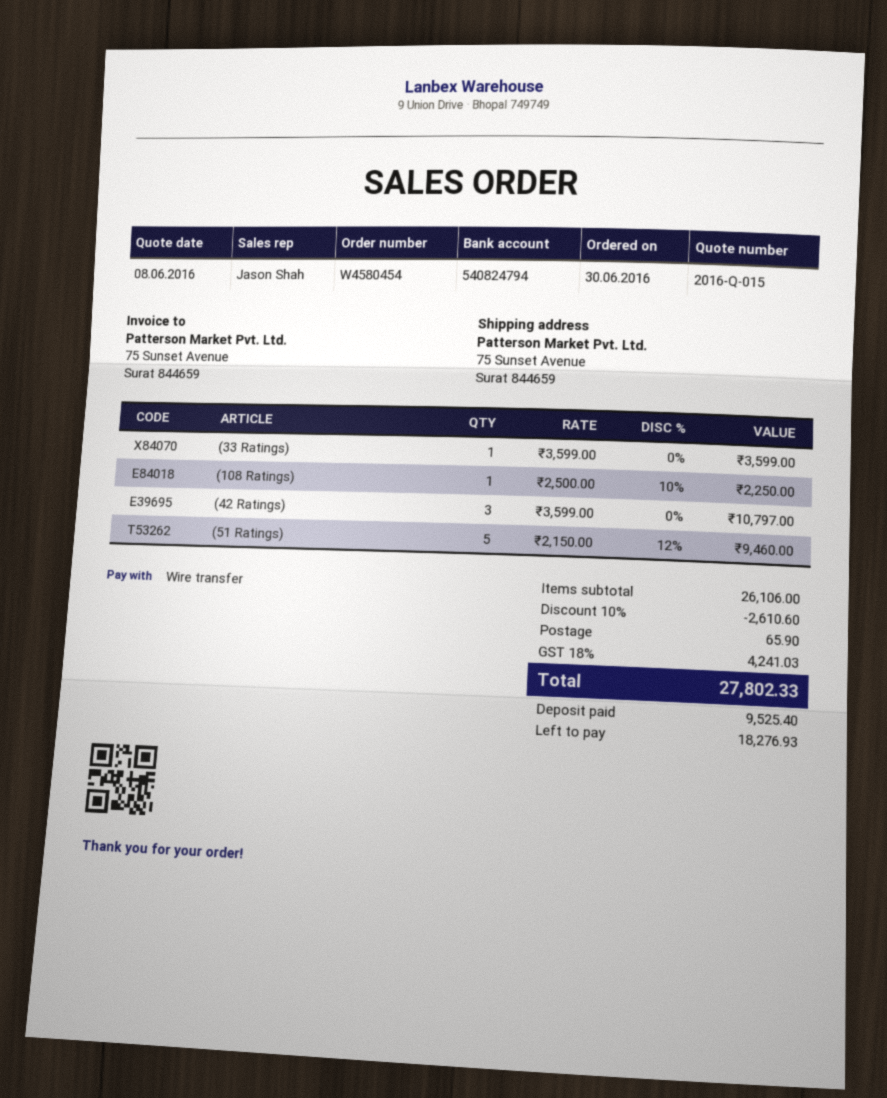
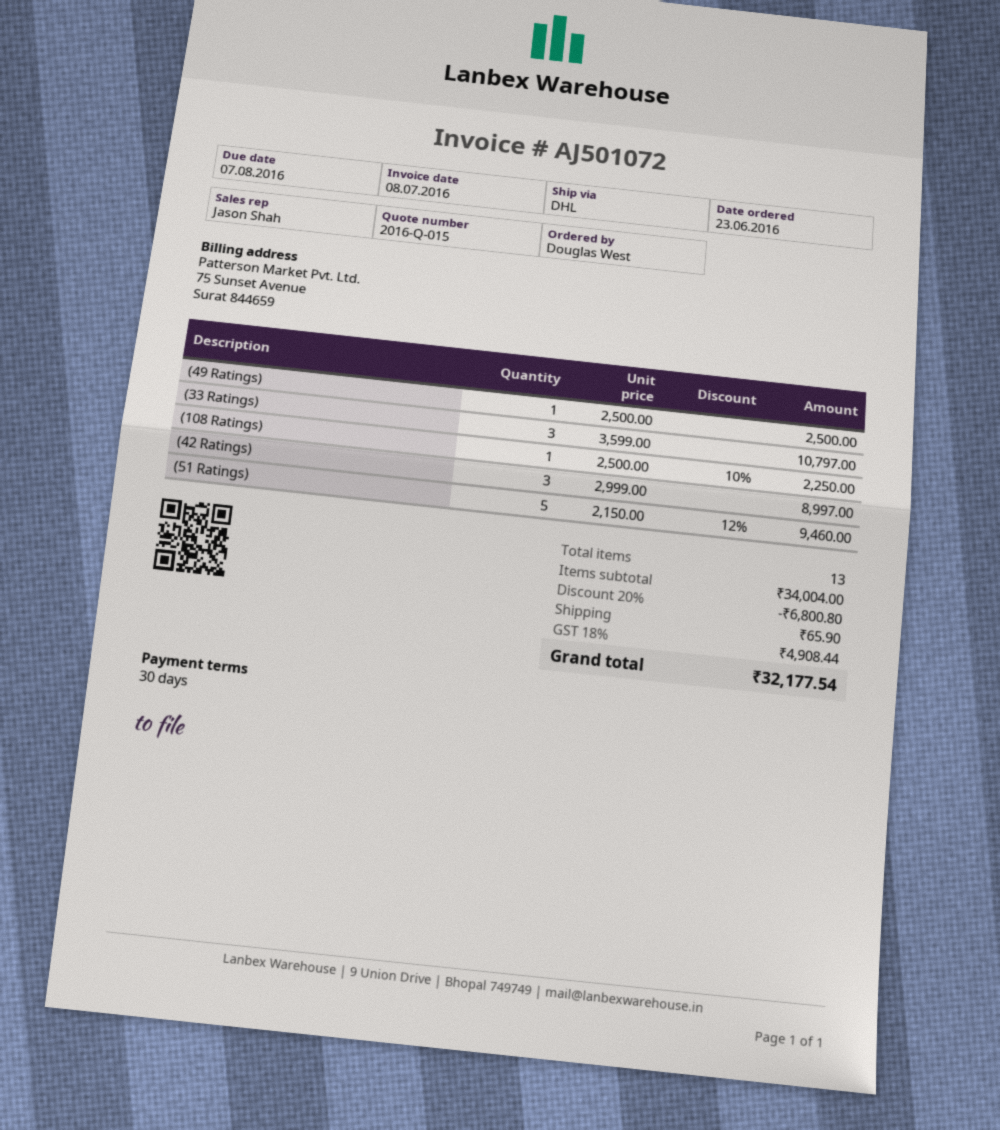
order date: 2016-06-30 -> 2016-06-23
(33 Ratings): 1 x 3599.00 = 3599.00 -> 3 x 3599.00 = 10797.00
(42 Ratings): 3 x 3599.00 = 10797.00 -> 3 x 2999.00 = 8997.00
(49 Ratings): none -> 1 x 2500.00 = 2500.00
subtotal: 26106.00 -> 34004.00
discount: 10% = 2610.60 -> 20% = 6800.80
tax: 18% = 4241.03 -> 18% = 4908.44
total: 27802.33 -> 32177.54

